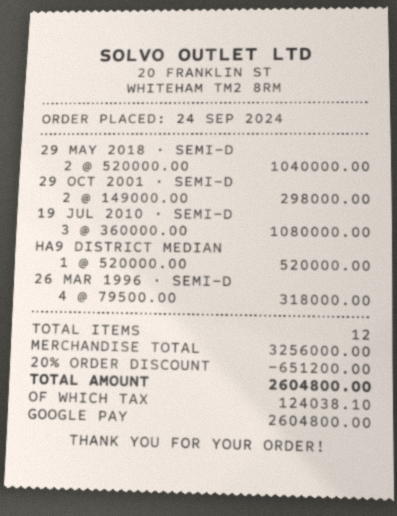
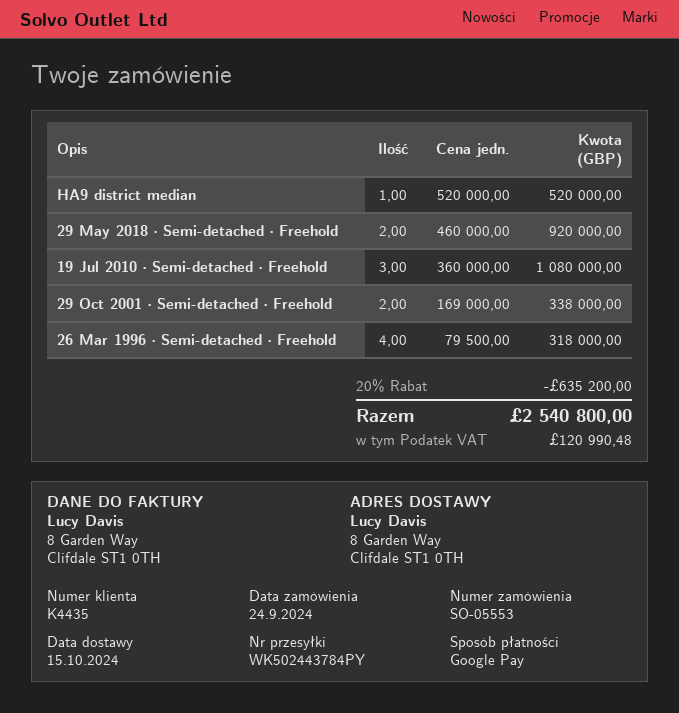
29 MAY 2018 · SEMI-D: 2 x 520000.00 = 1040000.00 -> 2 x 460000.00 = 920000.00
29 OCT 2001 · SEMI-D: 2 x 149000.00 = 298000.00 -> 2 x 169000.00 = 338000.00
discount: 20% = 651200.00 -> 20% = 635200.00
tax: 124038.10 -> 120990.48
total: 2604800.00 -> 2540800.00

